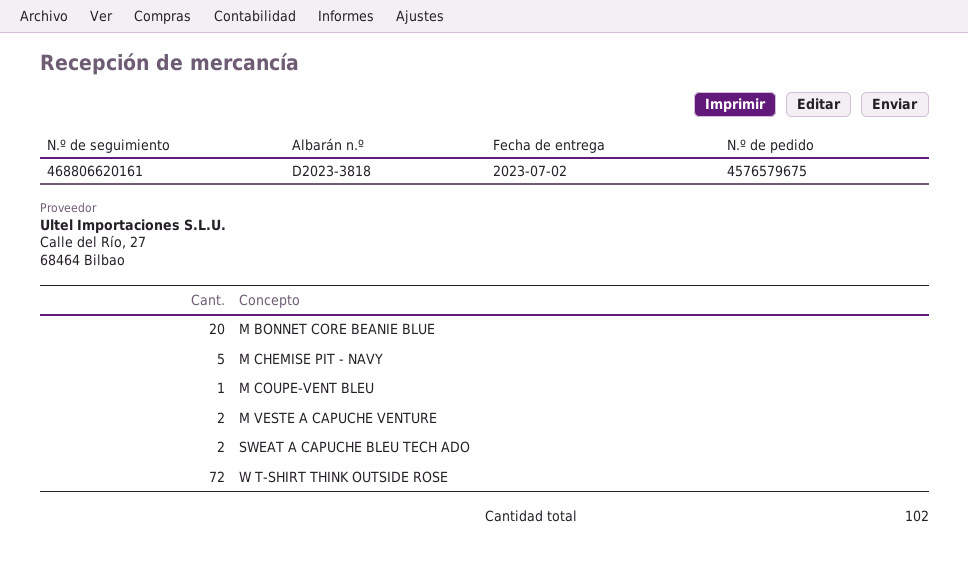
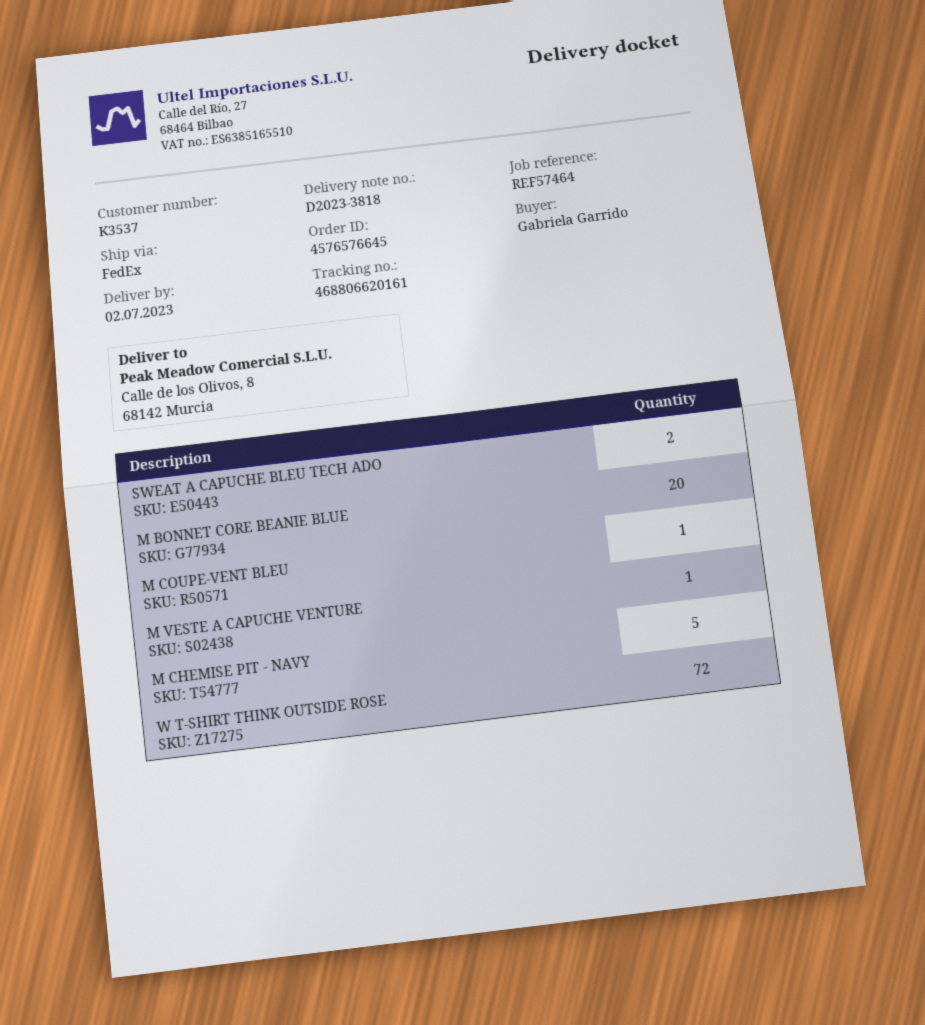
order number: 4576579675 -> 4576576645
M VESTE A CAPUCHE VENTURE: 2 -> 1

